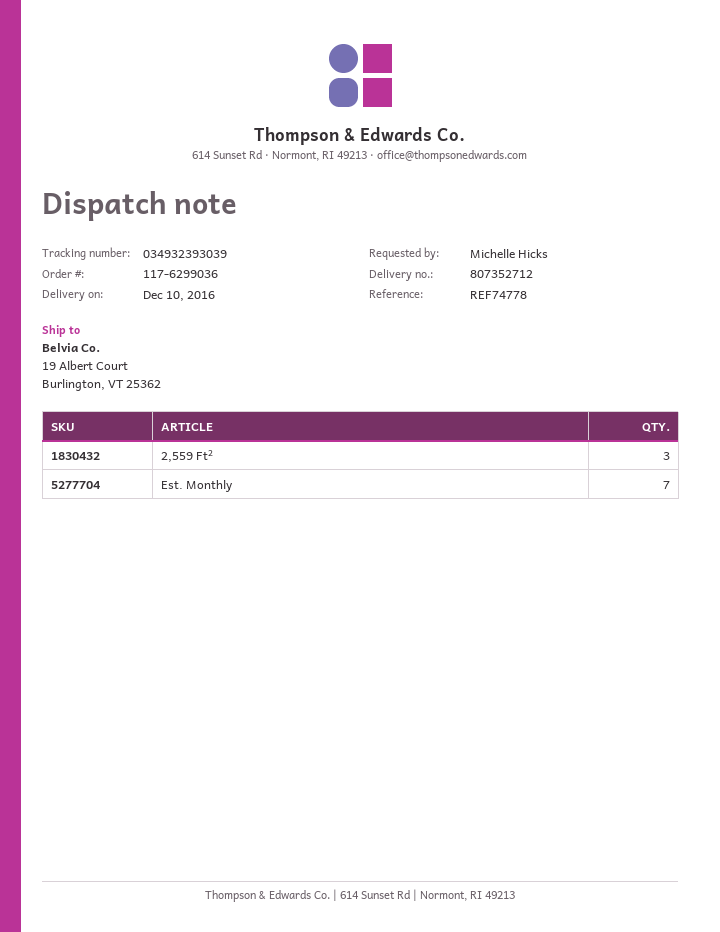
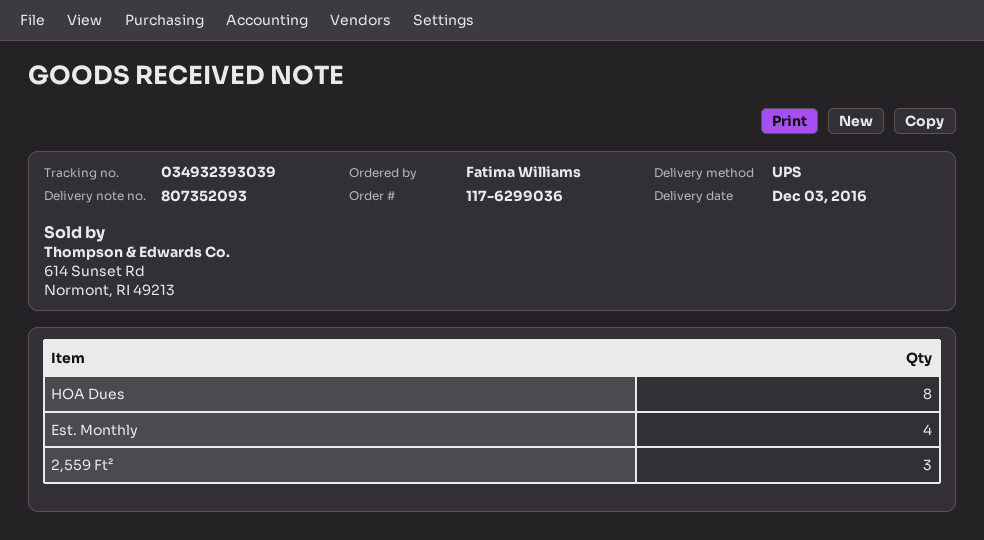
delivery note number: 807352712 -> 807352093
delivery date: 2016-12-10 -> 2016-12-03
ordered by: Michelle Hicks -> Fatima Williams
Est. Monthly: 7 -> 4
HOA Dues: none -> 8

